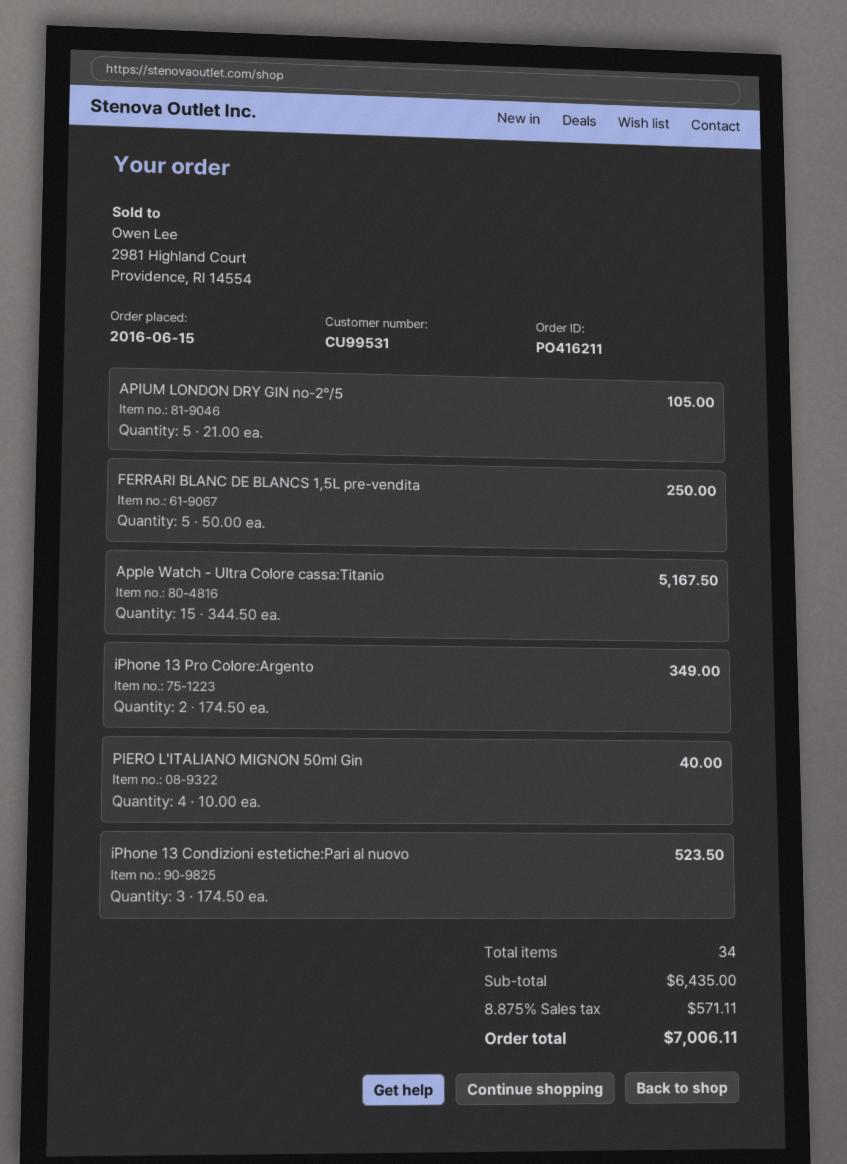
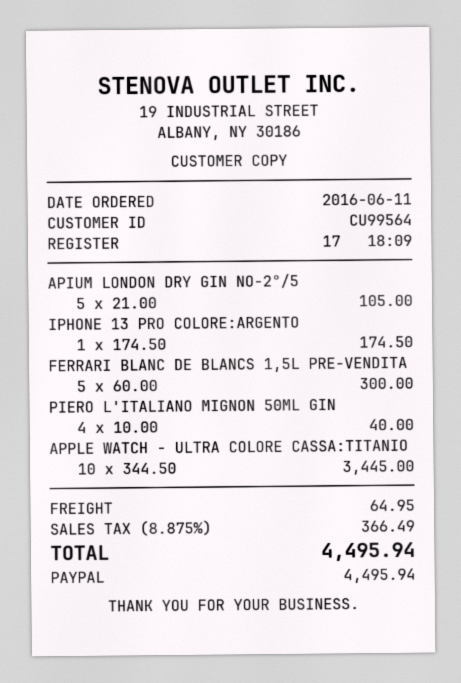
order date: 2016-06-15 -> 2016-06-11
customer number: CU99531 -> CU99564
FERRARI BLANC DE BLANCS 1,5L pre-vendita: 5 x 50.00 = 250.00 -> 5 x 60.00 = 300.00
Apple Watch - Ultra Colore cassa:Titanio: 15 x 344.50 = 5167.50 -> 10 x 344.50 = 3445.00
iPhone 13 Pro Colore:Argento: 2 x 174.50 = 349.00 -> 1 x 174.50 = 174.50
iPhone 13 Condizioni estetiche:Pari al nuovo: 3 x 174.50 = 523.50 -> none
shipping: none -> 64.95
tax: 8.875% = 571.11 -> 8.875% = 366.49
total: 7006.11 -> 4495.94

